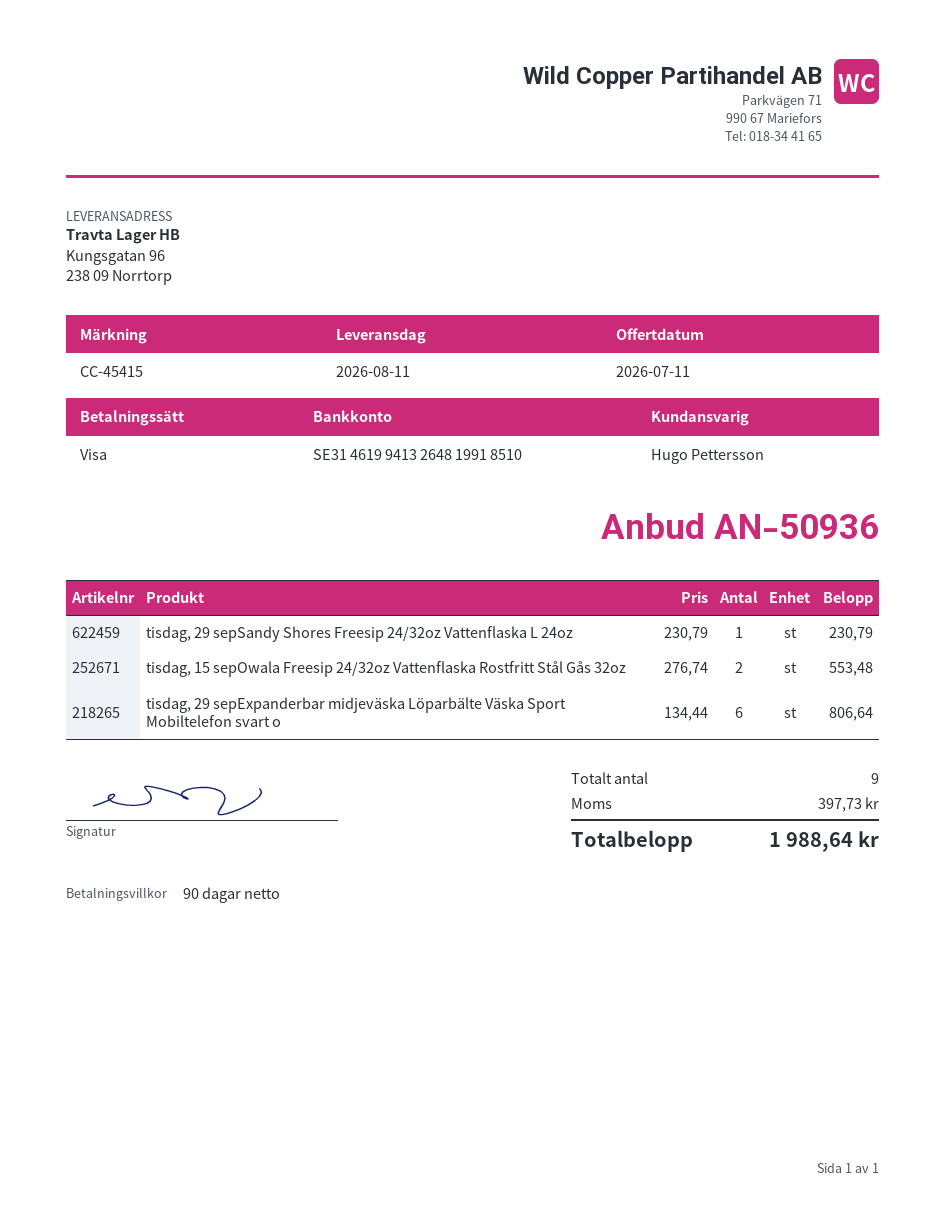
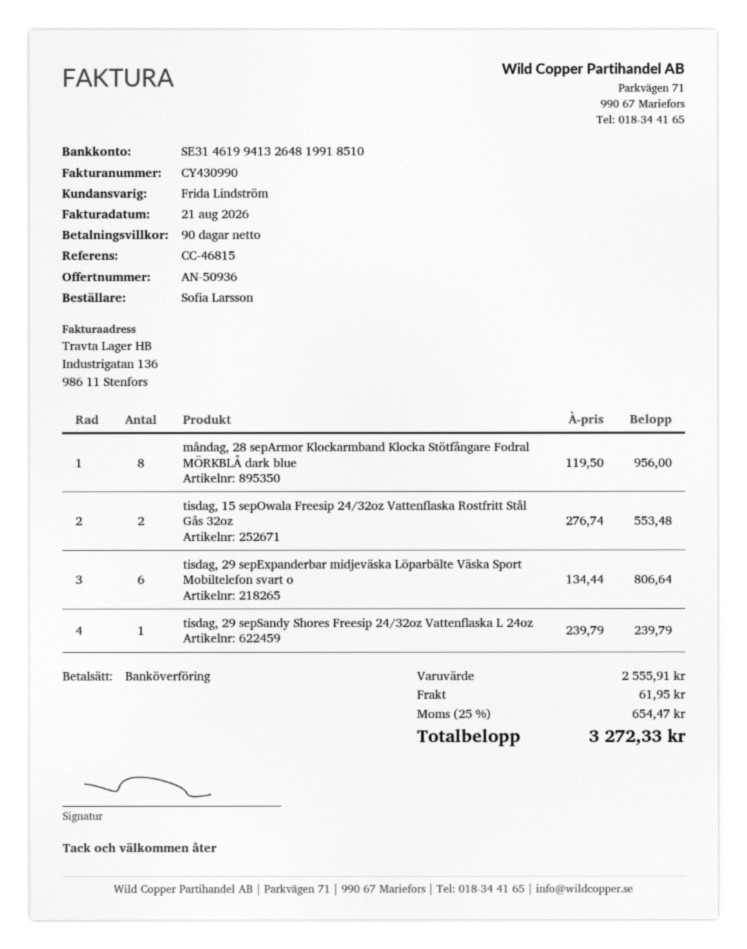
reference: CC-45415 -> CC-46815
sales rep: Hugo Pettersson -> Frida Lindström
payment method: Visa -> bank transfer
tisdag, 29 sepSandy Shores Freesip 24/32oz Vattenflaska L 24oz: 1 x 230.79 = 230.79 -> 1 x 239.79 = 239.79
måndag, 28 sepArmor Klockarmband Klocka Stötfångare Fodral MÖRKBLÅ dark blue: none -> 8 x 119.50 = 956.00
shipping: none -> 61.95
tax: 397.73 -> 654.47
total: 1988.64 -> 3272.33

